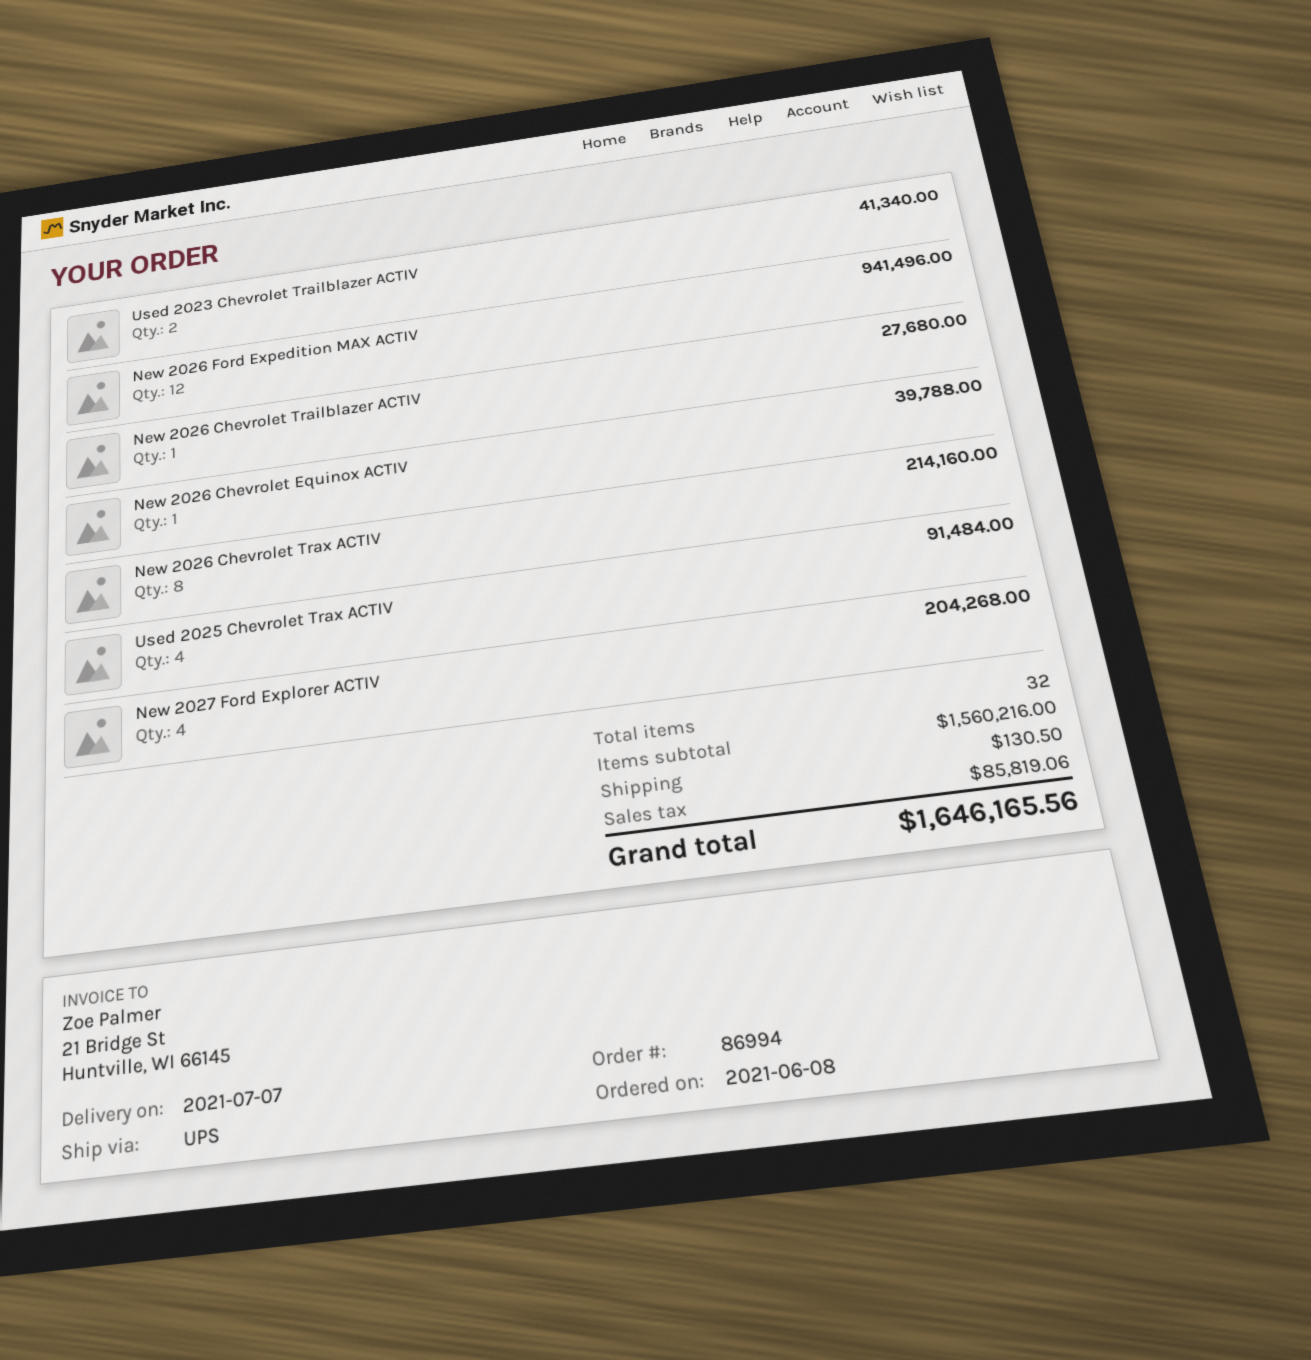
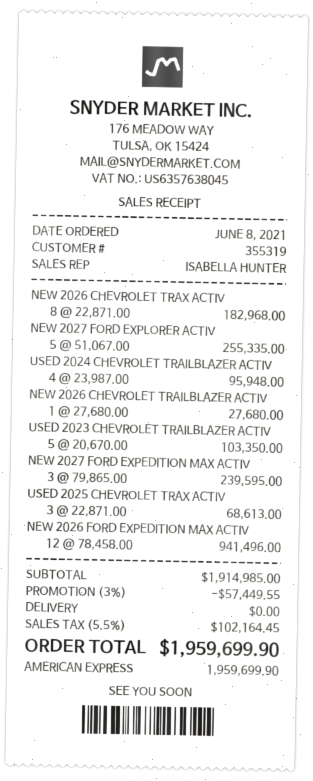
Used 2023 Chevrolet Trailblazer ACTIV: 2 for 41340.00 -> 5 for 103350.00
New 2026 Chevrolet Equinox ACTIV: 1 for 39788.00 -> none
New 2026 Chevrolet Trax ACTIV: 8 for 214160.00 -> 8 for 182968.00
Used 2025 Chevrolet Trax ACTIV: 4 for 91484.00 -> 3 for 68613.00
New 2027 Ford Explorer ACTIV: 4 for 204268.00 -> 5 for 255335.00
USED 2024 CHEVROLET TRAILBLAZER ACTIV: none -> 4 for 95948.00
NEW 2027 FORD EXPEDITION MAX ACTIV: none -> 3 for 239595.00
subtotal: 1560216.00 -> 1914985.00
discount: none -> 3% = 57449.55
shipping: 130.50 -> 0.00
tax: 85819.06 -> 102164.45
total: 1646165.56 -> 1959699.90

